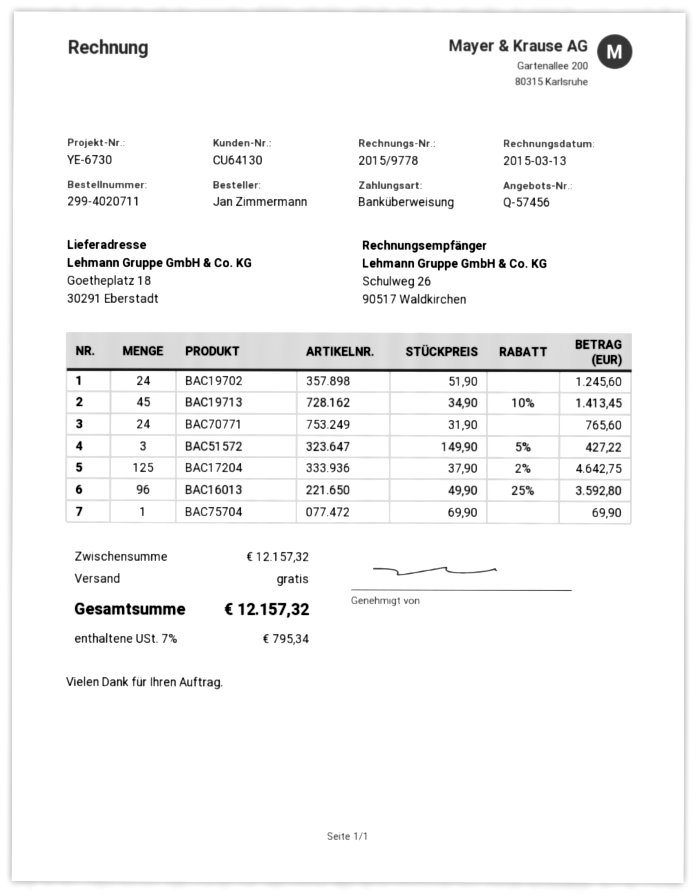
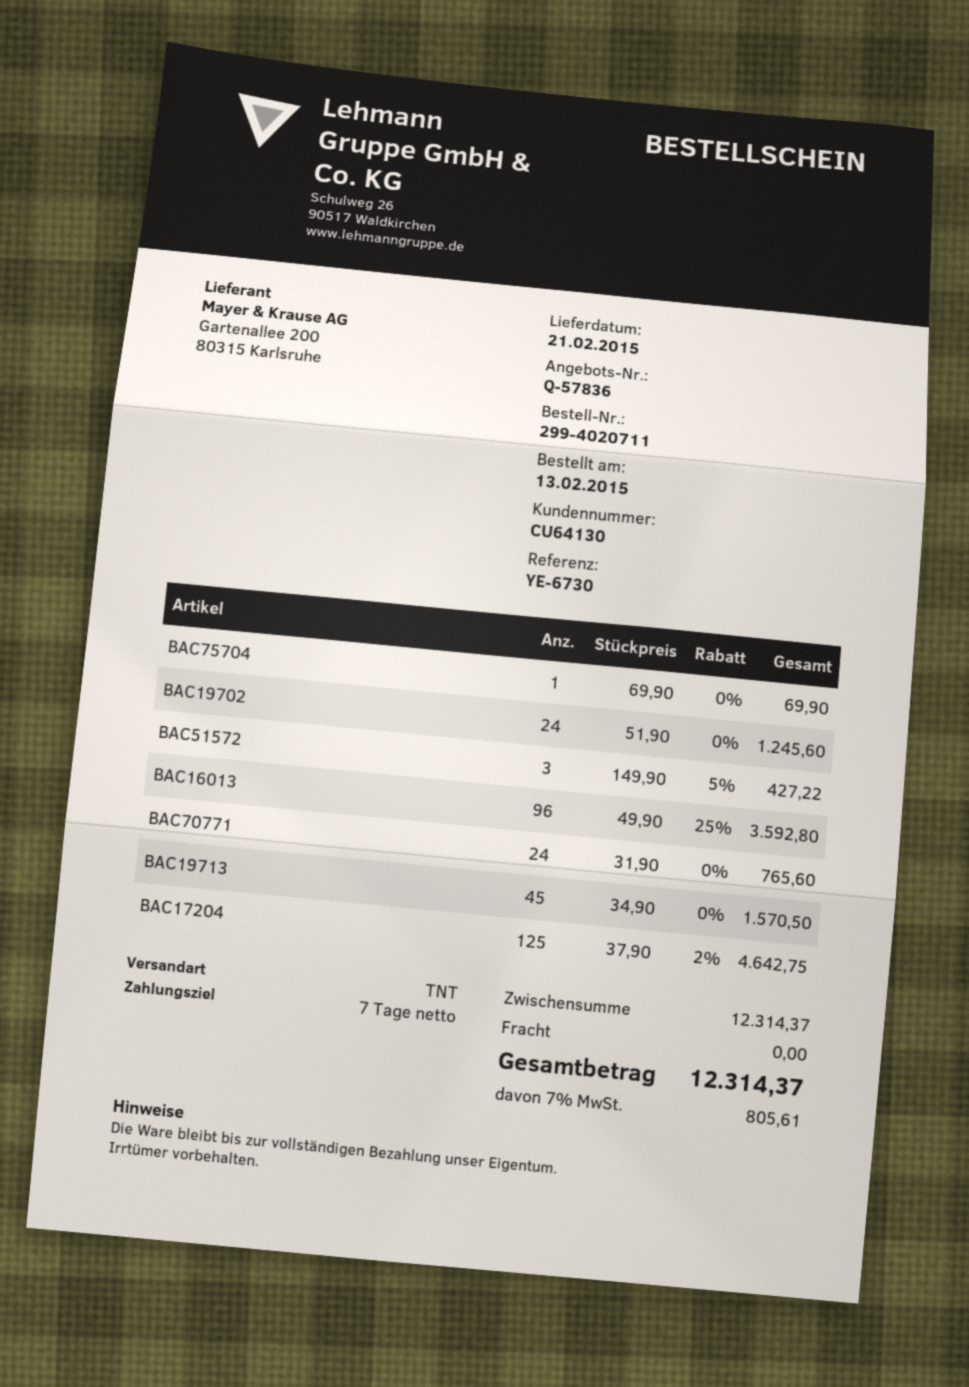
quote number: Q-57456 -> Q-57836
BAC19713: 45 x 34.90 - 10% = 1413.45 -> 45 x 34.90 = 1570.50
subtotal: 12157.32 -> 12314.37
tax: 7% = 795.34 -> 7% = 805.61
total: 12157.32 -> 12314.37

